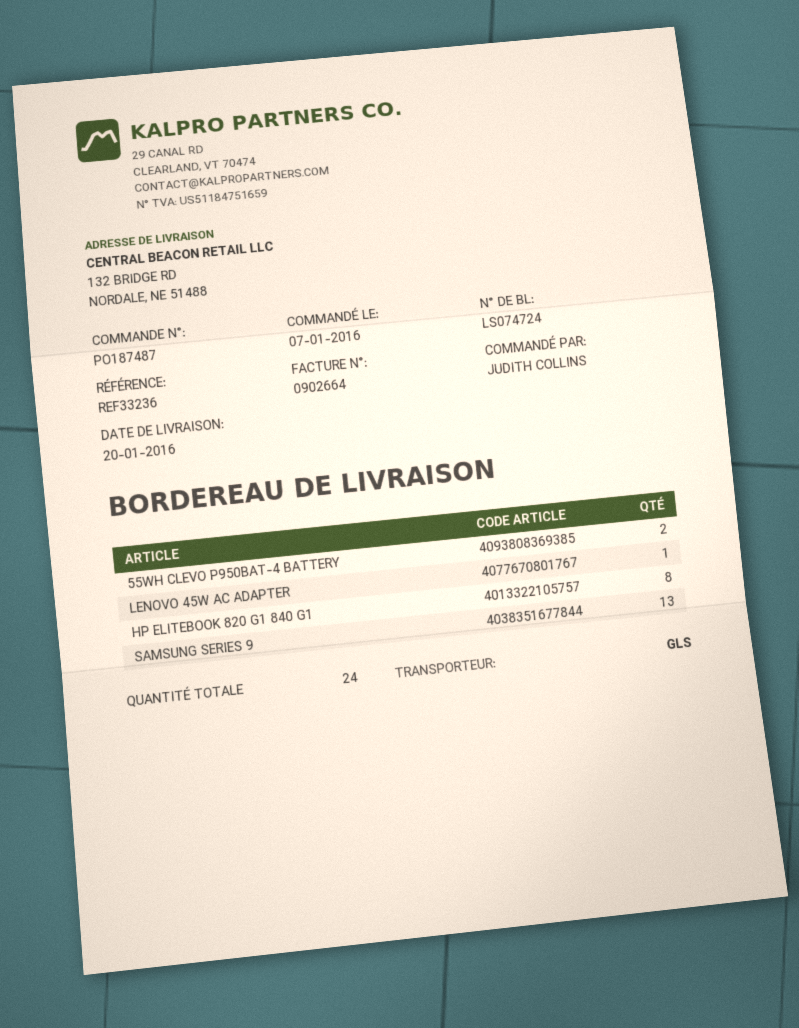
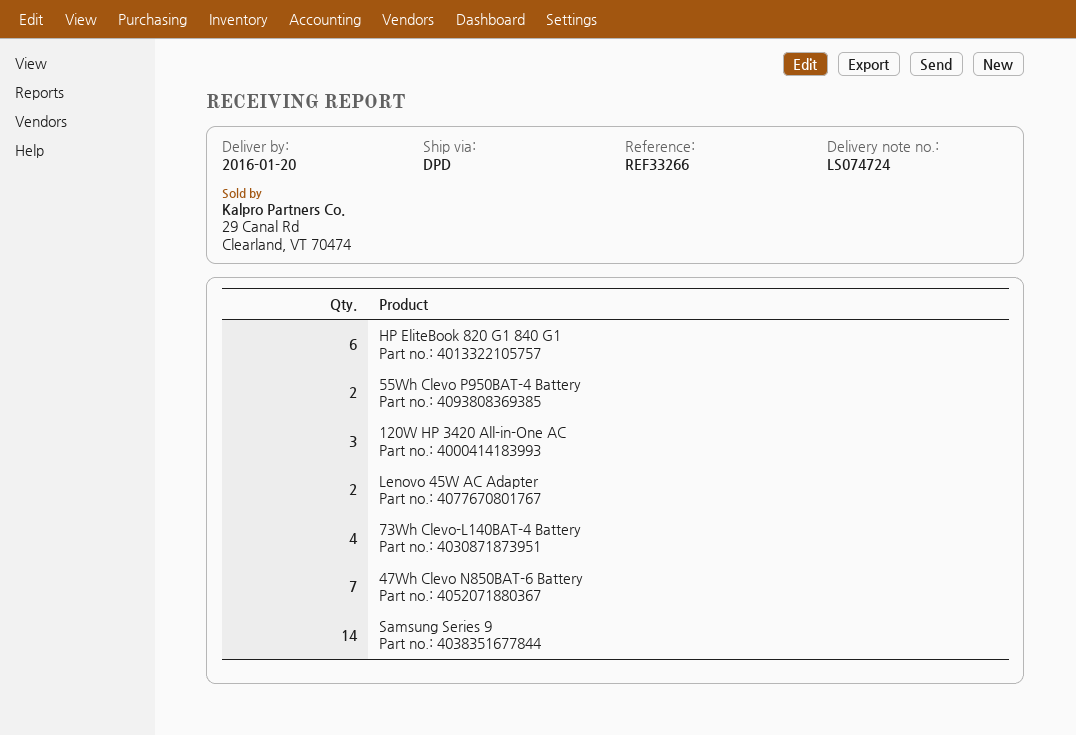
reference: REF33236 -> REF33266
shipping method: GLS -> DPD
LENOVO 45W AC ADAPTER: 1 -> 2
HP ELITEBOOK 820 G1 840 G1: 8 -> 6
SAMSUNG SERIES 9: 13 -> 14
120W HP 3420 All-in-One AC: none -> 3
73Wh Clevo-L140BAT-4 Battery: none -> 4
47Wh Clevo N850BAT-6 Battery: none -> 7

